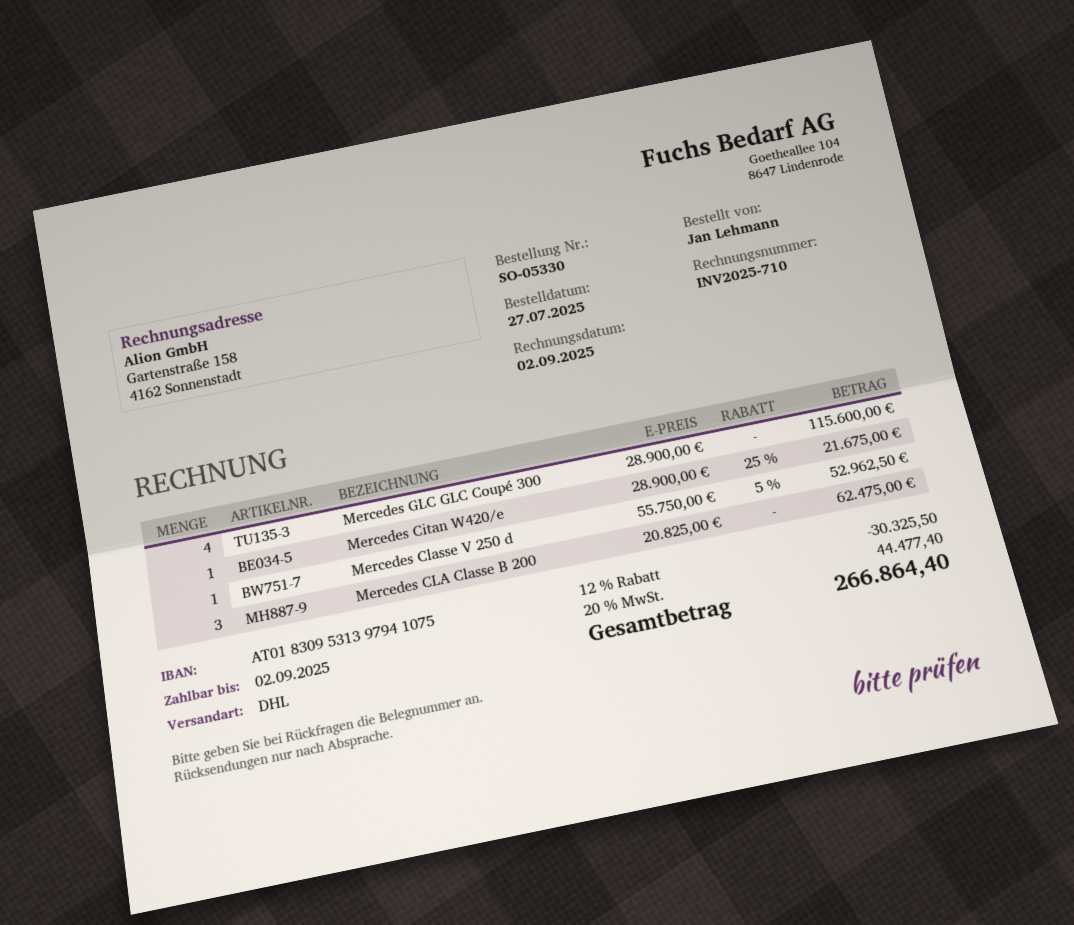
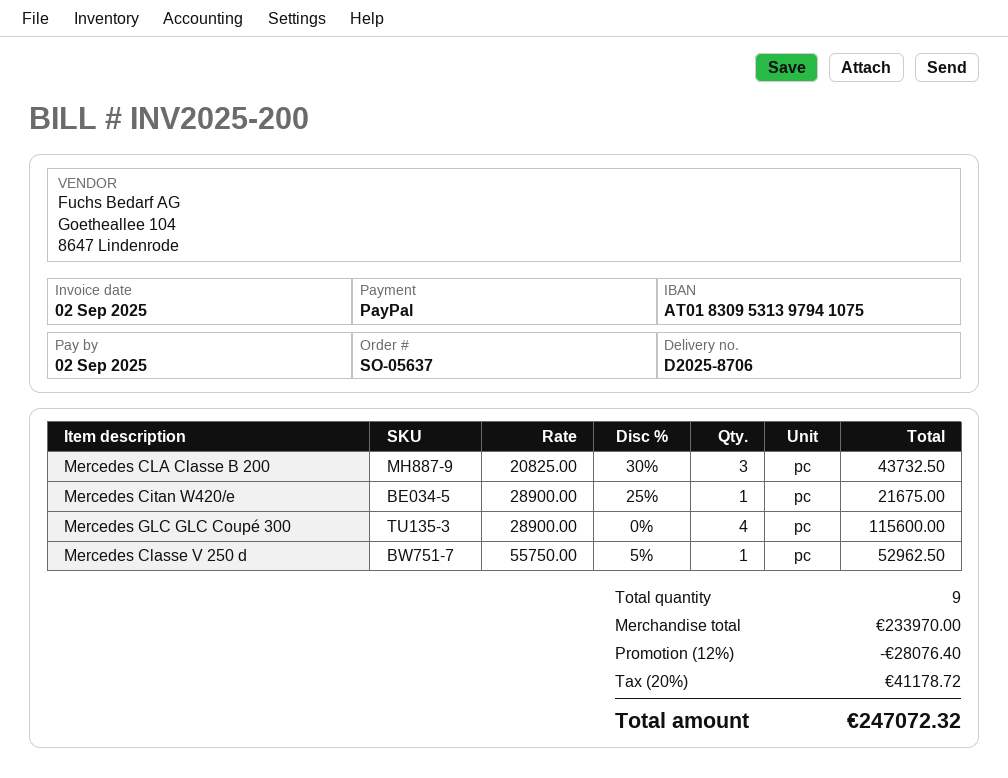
order number: SO-05330 -> SO-05637
invoice number: INV2025-710 -> INV2025-200
Mercedes CLA Classe B 200: 3 x 20825.00 = 62475.00 -> 3 x 20825.00 - 30% = 43732.50
discount: 12% = 30325.50 -> 12% = 28076.40
tax: 20% = 44477.40 -> 20% = 41178.72
total: 266864.40 -> 247072.32

